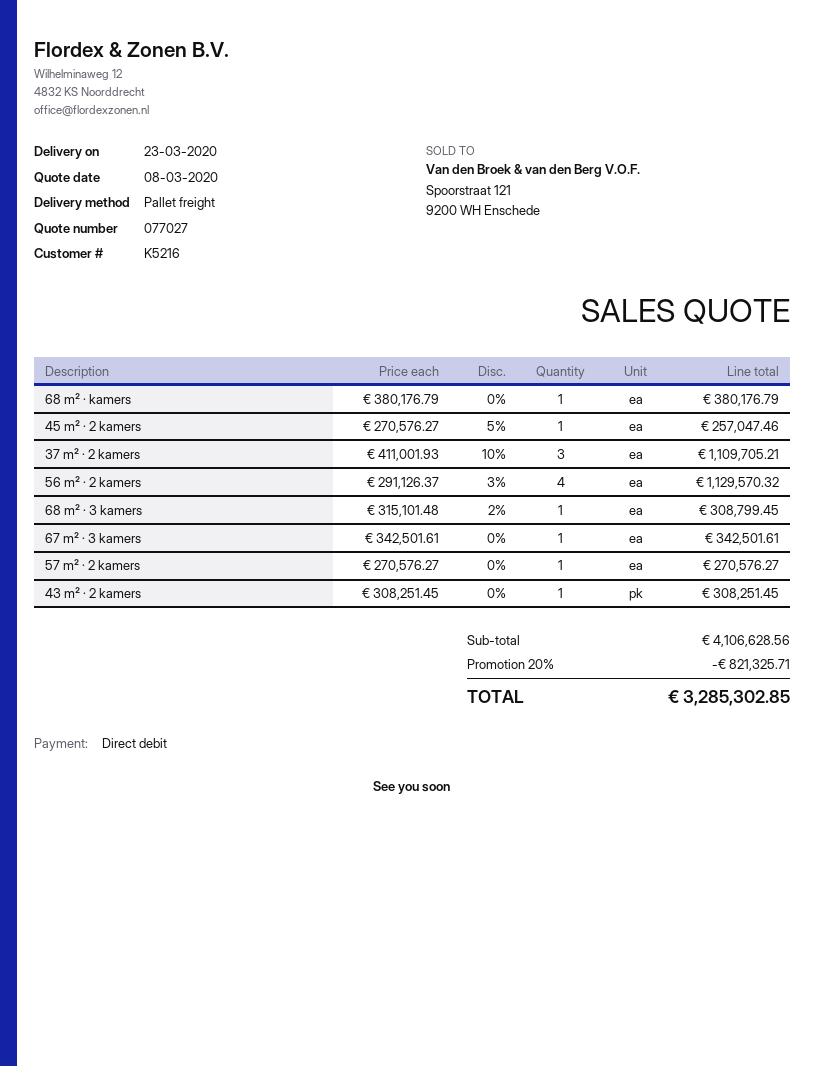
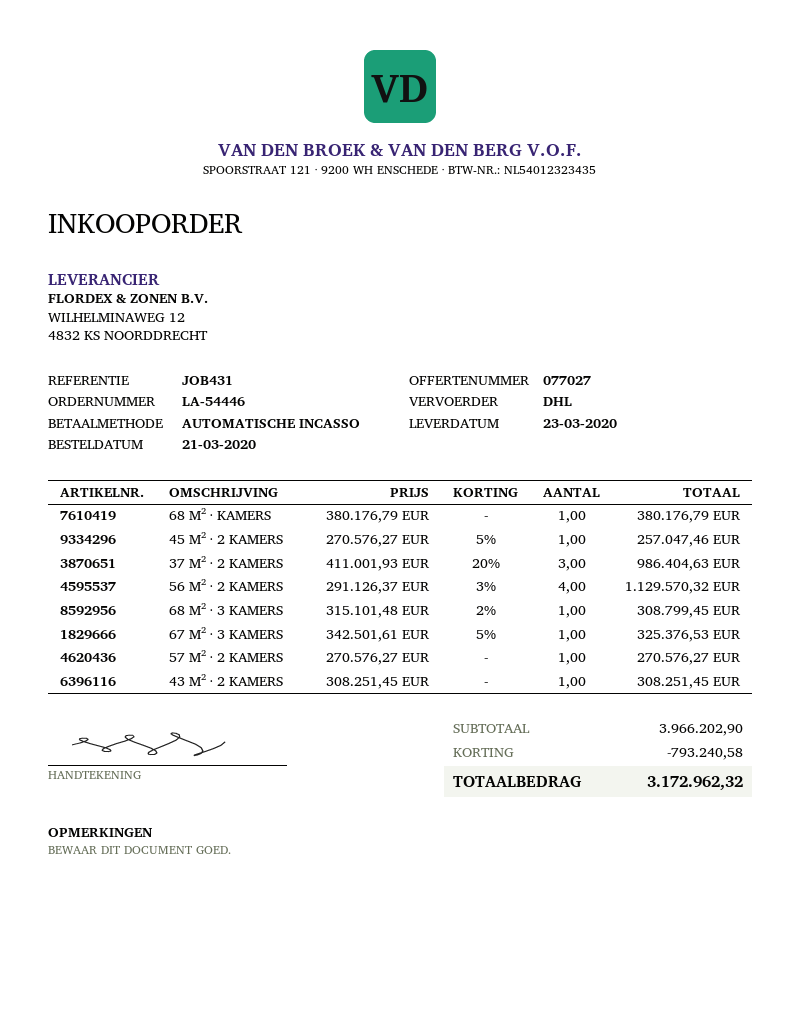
shipping method: pallet freight -> DHL
37 m² · 2 kamers: 3 x 411001.93 - 10% = 1109705.21 -> 3 x 411001.93 - 20% = 986404.63
67 m² · 3 kamers: 1 x 342501.61 = 342501.61 -> 1 x 342501.61 - 5% = 325376.53
subtotal: 4106628.56 -> 3966202.90
discount: 821325.71 -> 793240.58
total: 3285302.85 -> 3172962.32

